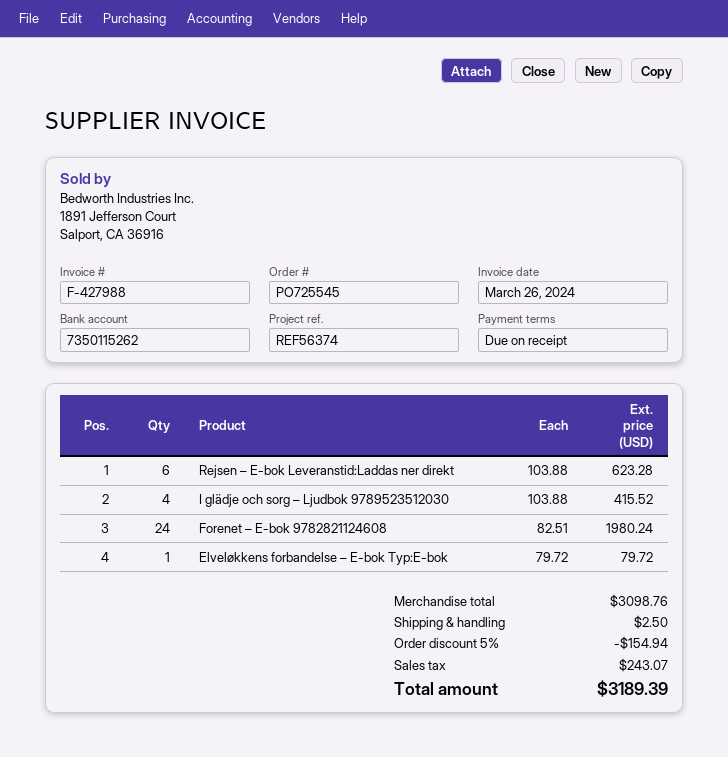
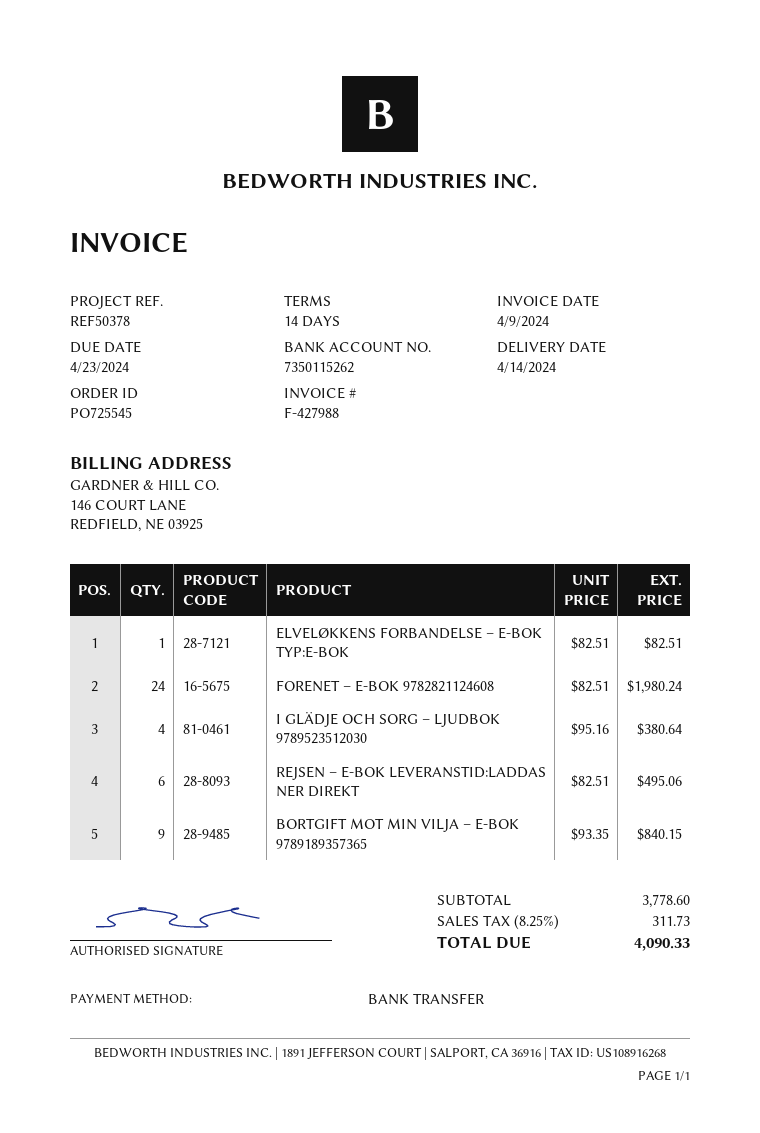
invoice date: 2024-03-26 -> 2024-04-09
payment terms: on receipt -> 14 days
reference: REF56374 -> REF50378
Rejsen – E-bok Leveranstid:Laddas ner direkt: 6 x 103.88 = 623.28 -> 6 x 82.51 = 495.06
I glädje och sorg – Ljudbok 9789523512030: 4 x 103.88 = 415.52 -> 4 x 95.16 = 380.64
Elveløkkens forbandelse – E-bok Typ:E-bok: 1 x 79.72 = 79.72 -> 1 x 82.51 = 82.51
BORTGIFT MOT MIN VILJA – E-BOK 9789189357365: none -> 9 x 93.35 = 840.15
subtotal: 3098.76 -> 3778.60
discount: 5% = 154.94 -> none
shipping: 2.50 -> none
tax: 243.07 -> 311.73
total: 3189.39 -> 4090.33

